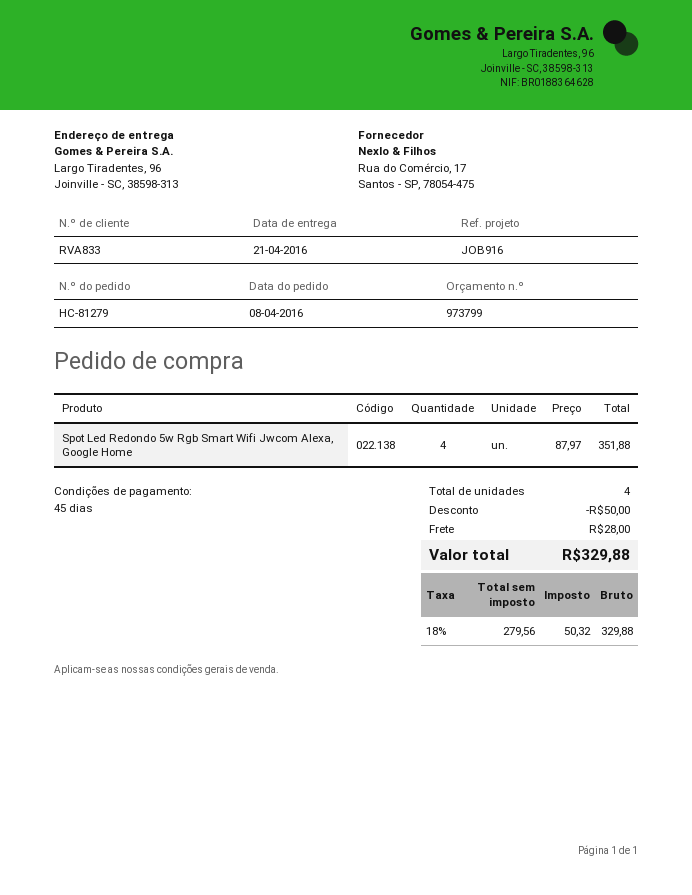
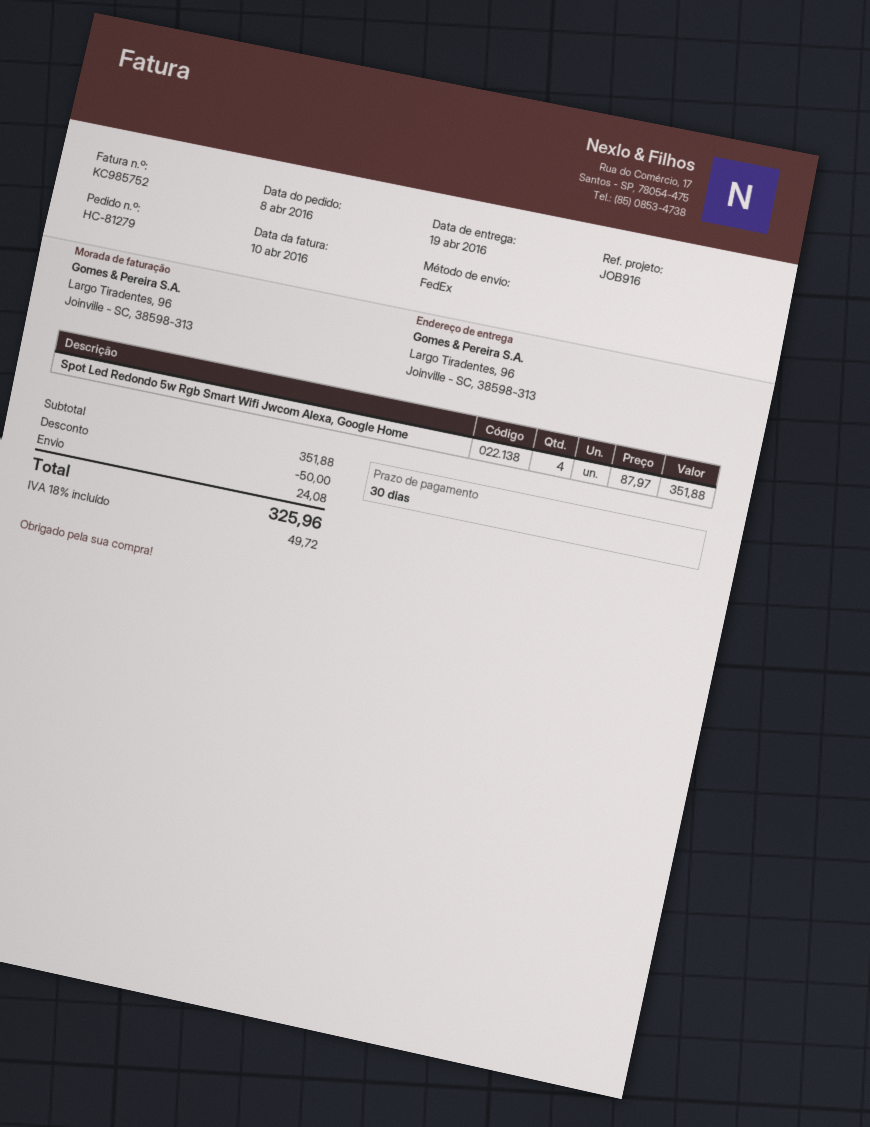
delivery date: 2016-04-21 -> 2016-04-19
payment terms: 45 days -> 30 days
shipping: 28.00 -> 24.08
tax: 18% = 50.32 -> 18% = 49.72
total: 329.88 -> 325.96

